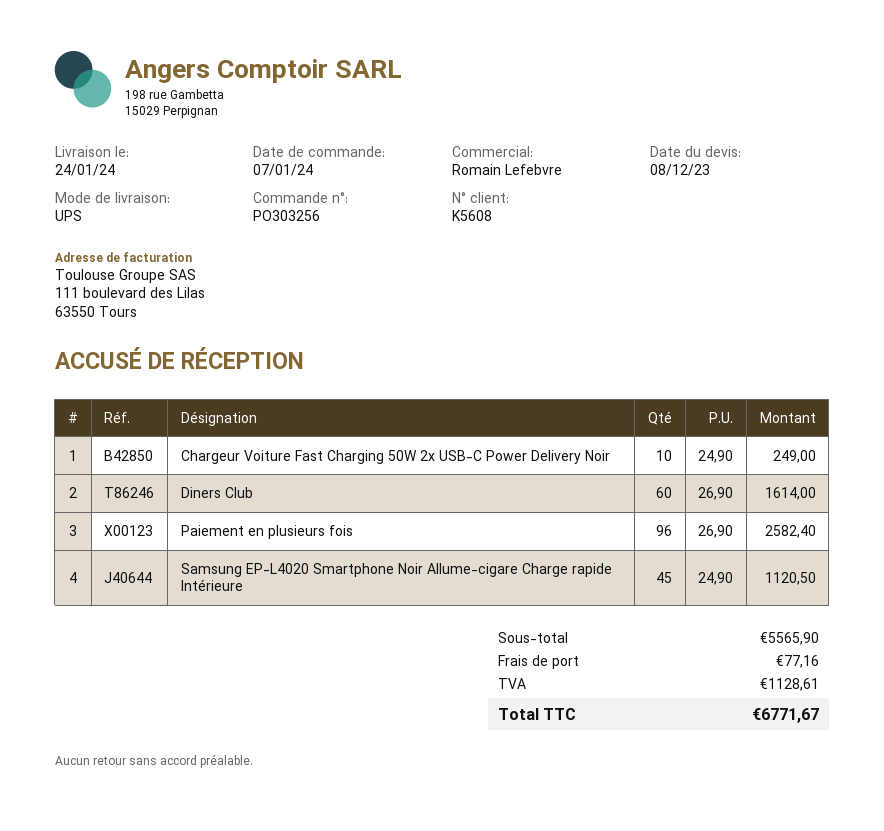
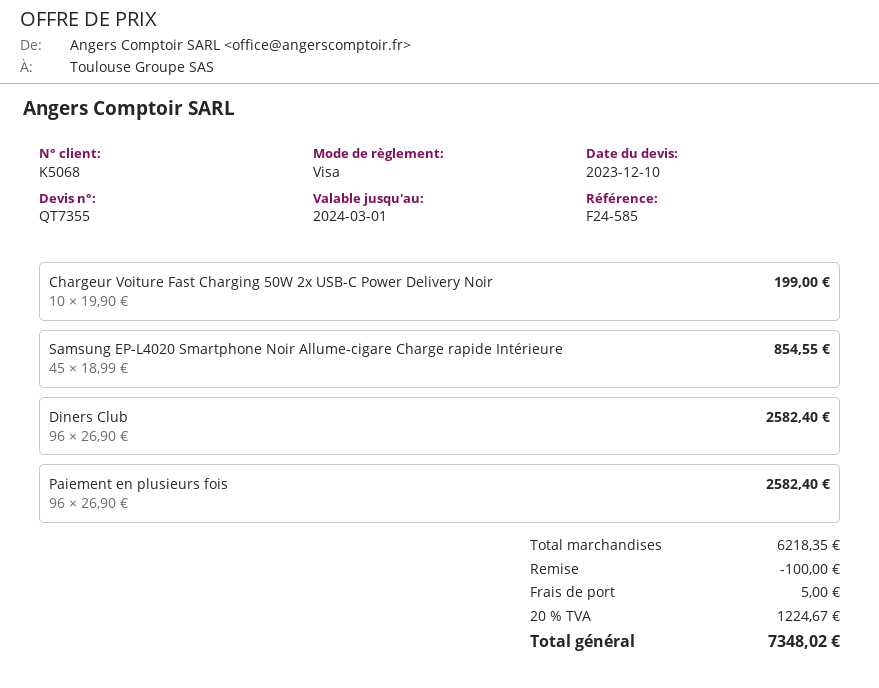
quote date: 2023-12-08 -> 2023-12-10
customer number: K5608 -> K5068
Chargeur Voiture Fast Charging 50W 2x USB-C Power Delivery Noir: 10 x 24.90 = 249.00 -> 10 x 19.90 = 199.00
Diners Club: 60 x 26.90 = 1614.00 -> 96 x 26.90 = 2582.40
Samsung EP-L4020 Smartphone Noir Allume-cigare Charge rapide Intérieure: 45 x 24.90 = 1120.50 -> 45 x 18.99 = 854.55
subtotal: 5565.90 -> 6218.35
discount: none -> 100.00
shipping: 77.16 -> 5.00
tax: 1128.61 -> 1224.67
total: 6771.67 -> 7348.02

